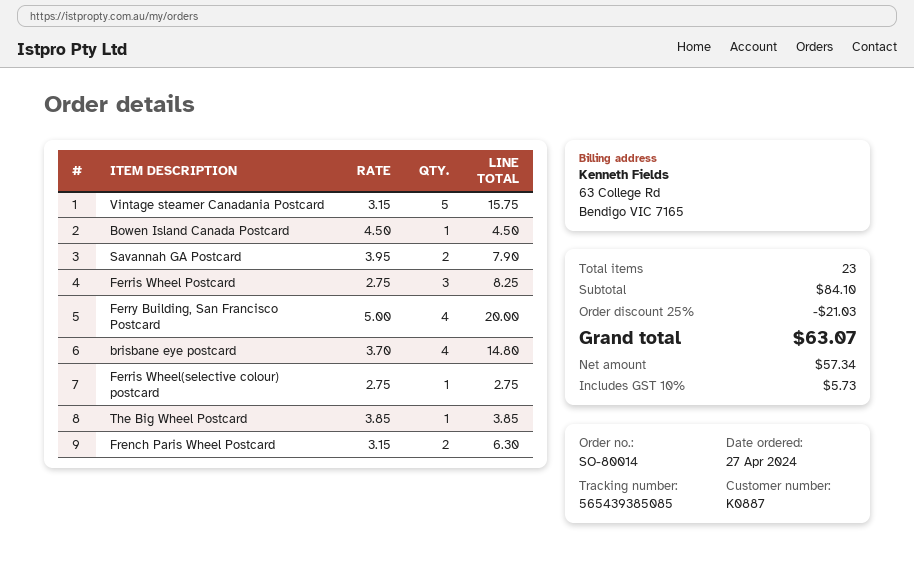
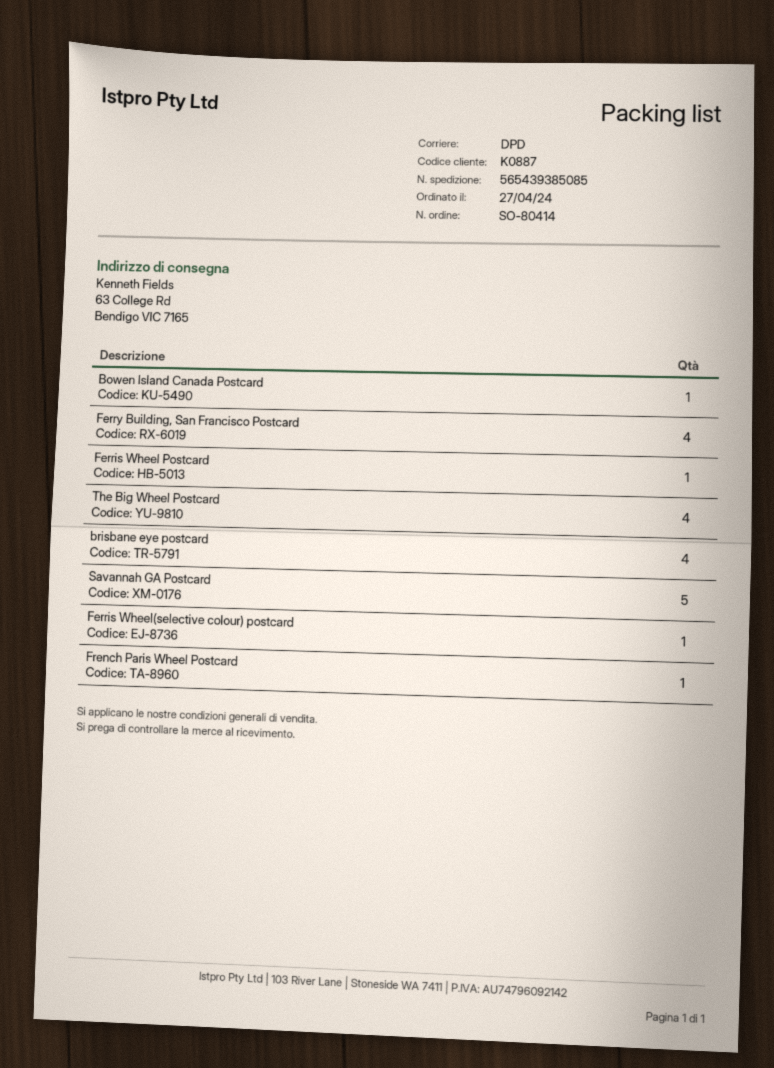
order number: SO-80014 -> SO-80414
Vintage steamer Canadania Postcard: 5 -> none
Savannah GA Postcard: 2 -> 5
Ferris Wheel Postcard: 3 -> 1
The Big Wheel Postcard: 1 -> 4
French Paris Wheel Postcard: 2 -> 1

